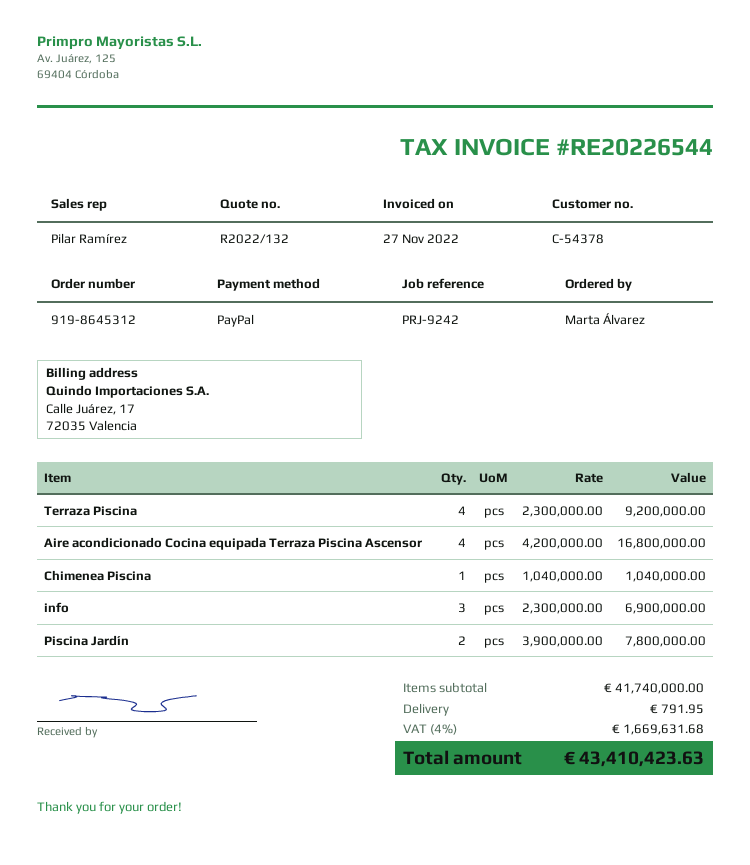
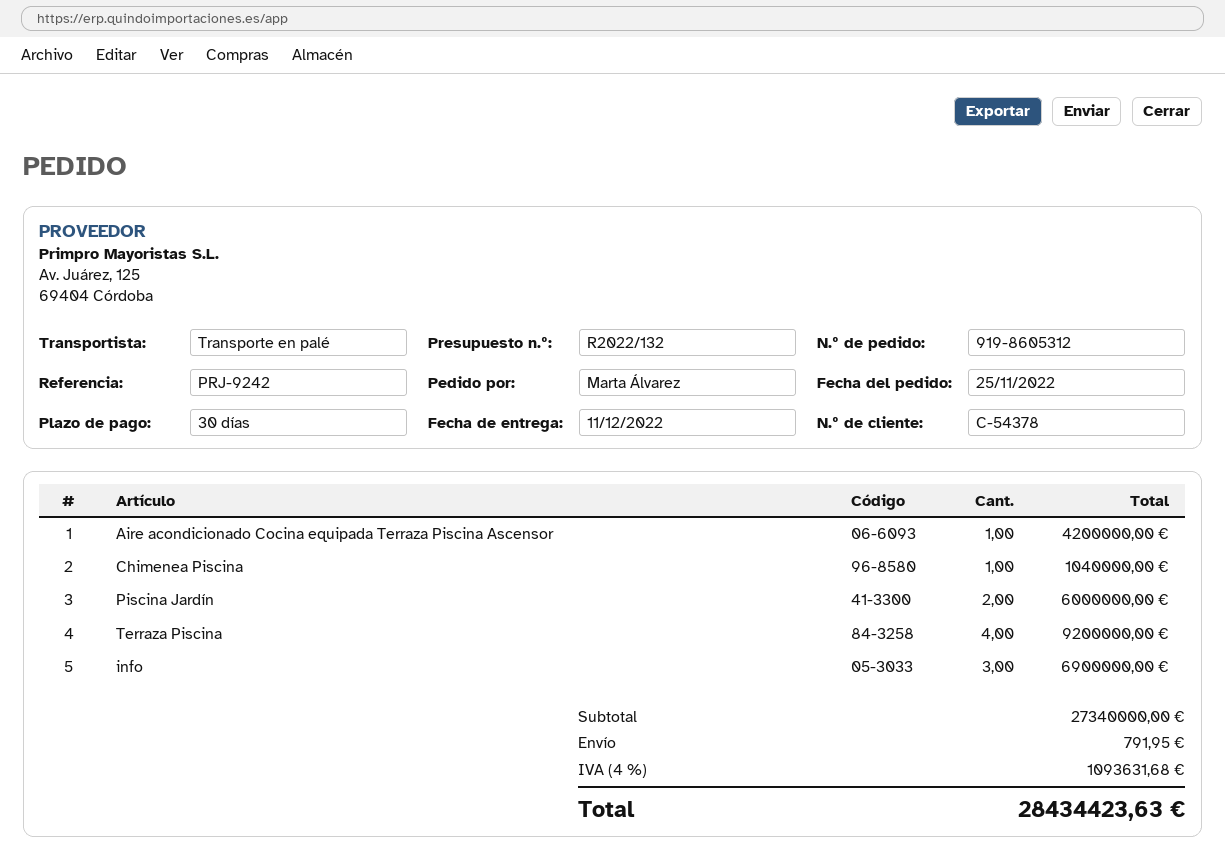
order number: 919-8645312 -> 919-8605312
Aire acondicionado Cocina equipada Terraza Piscina Ascensor: 4 for 16800000.00 -> 1 for 4200000.00
Piscina Jardín: 2 for 7800000.00 -> 2 for 6000000.00
subtotal: 41740000.00 -> 27340000.00
tax: 4% = 1669631.68 -> 4% = 1093631.68
total: 43410423.63 -> 28434423.63

